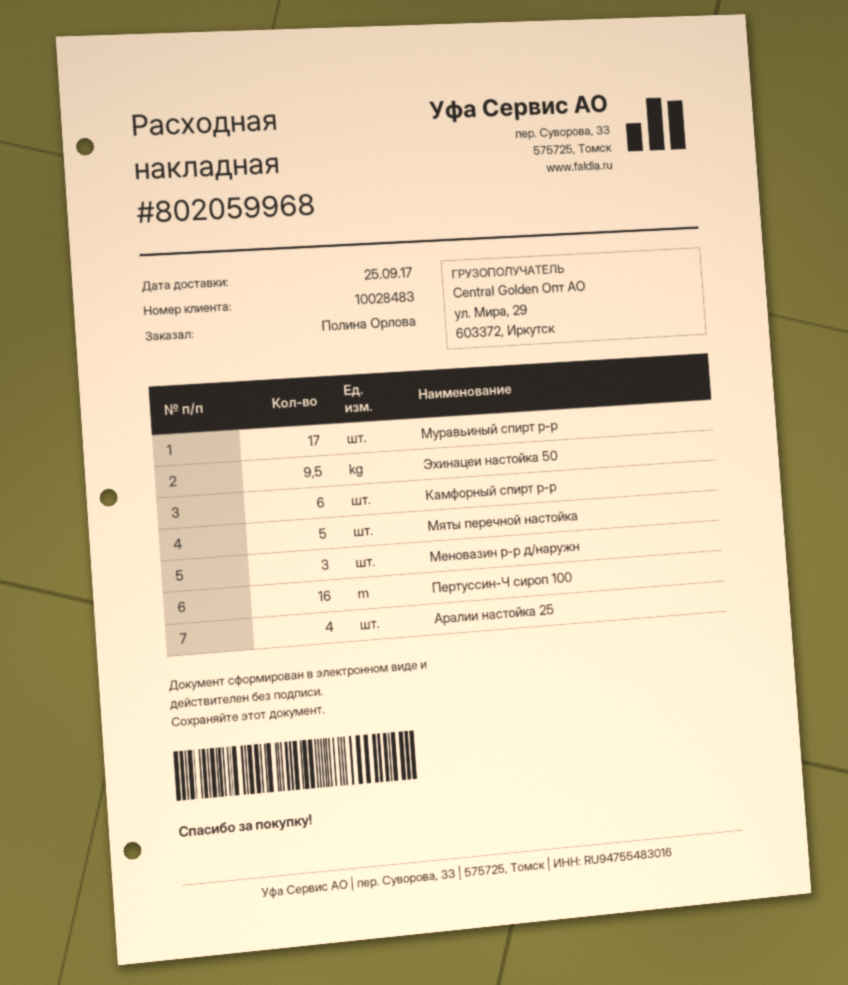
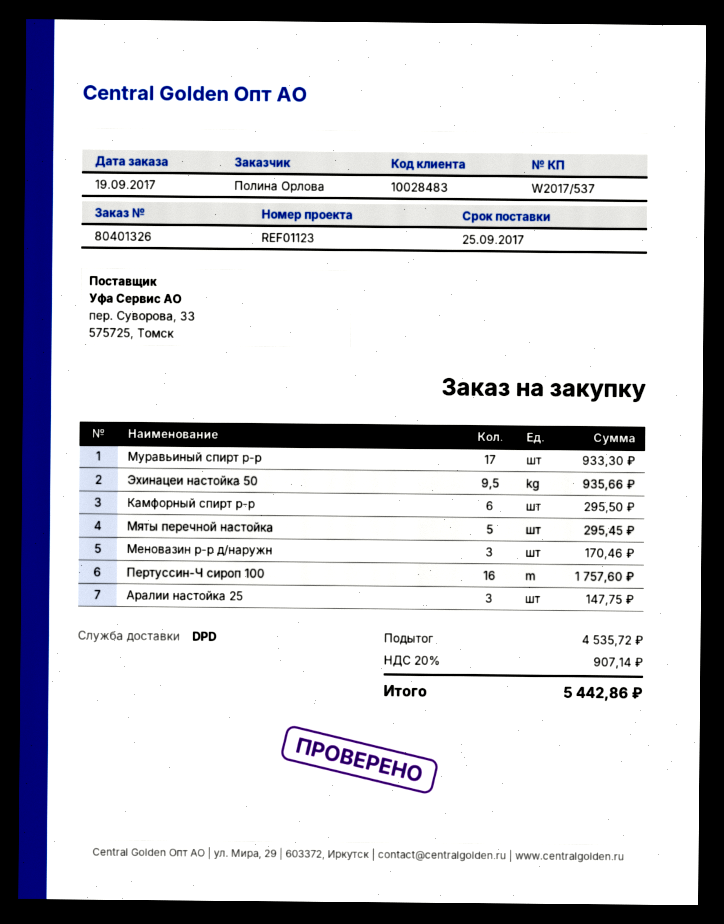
Аралии настойка 25: 4 -> 3

